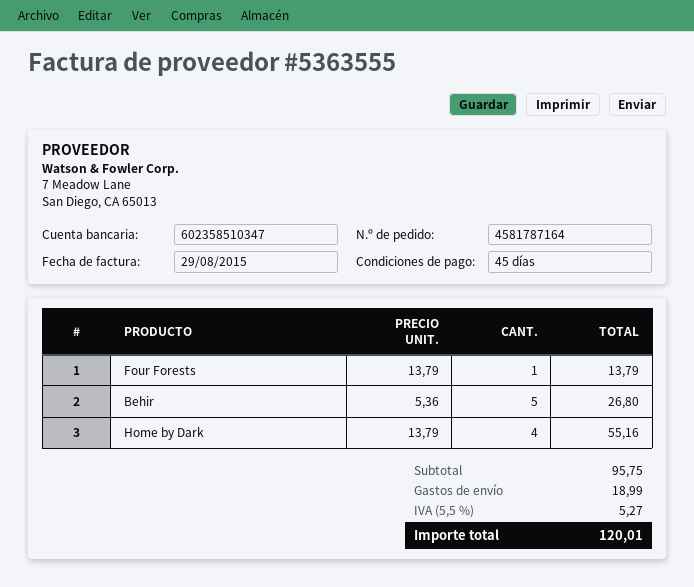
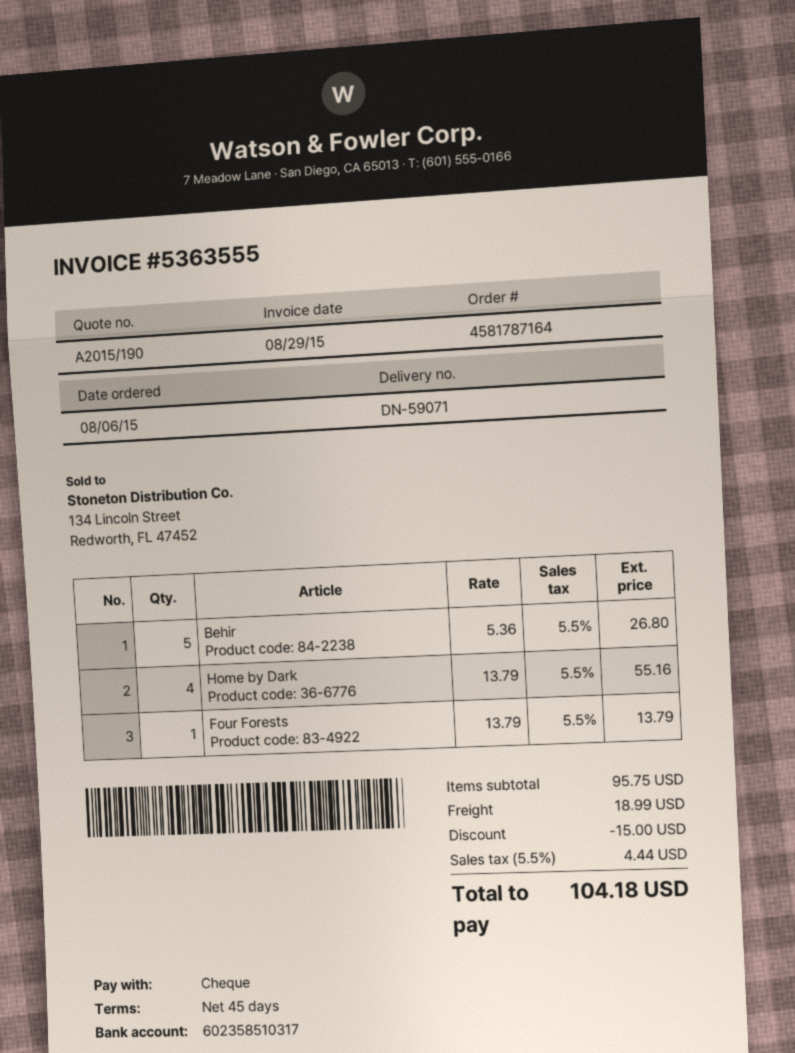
bank account: 602358510347 -> 602358510317
discount: none -> 15.00
tax: 5.5% = 5.27 -> 5.5% = 4.44
total: 120.01 -> 104.18

